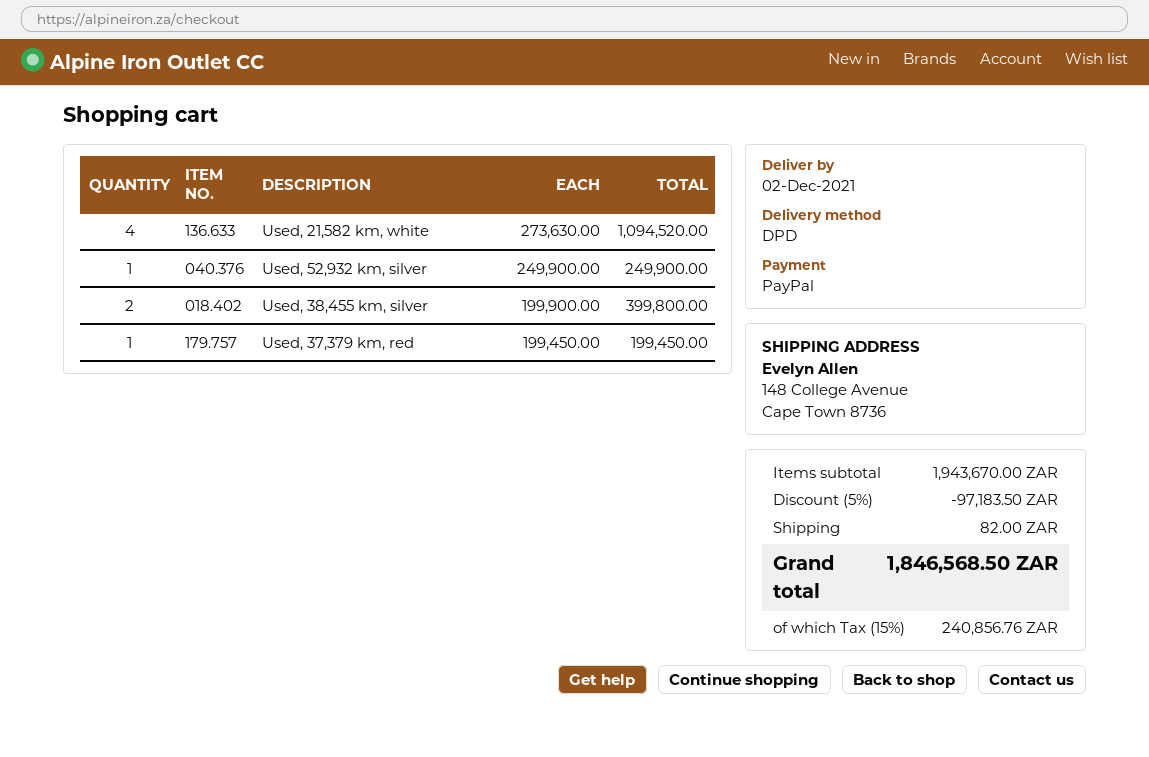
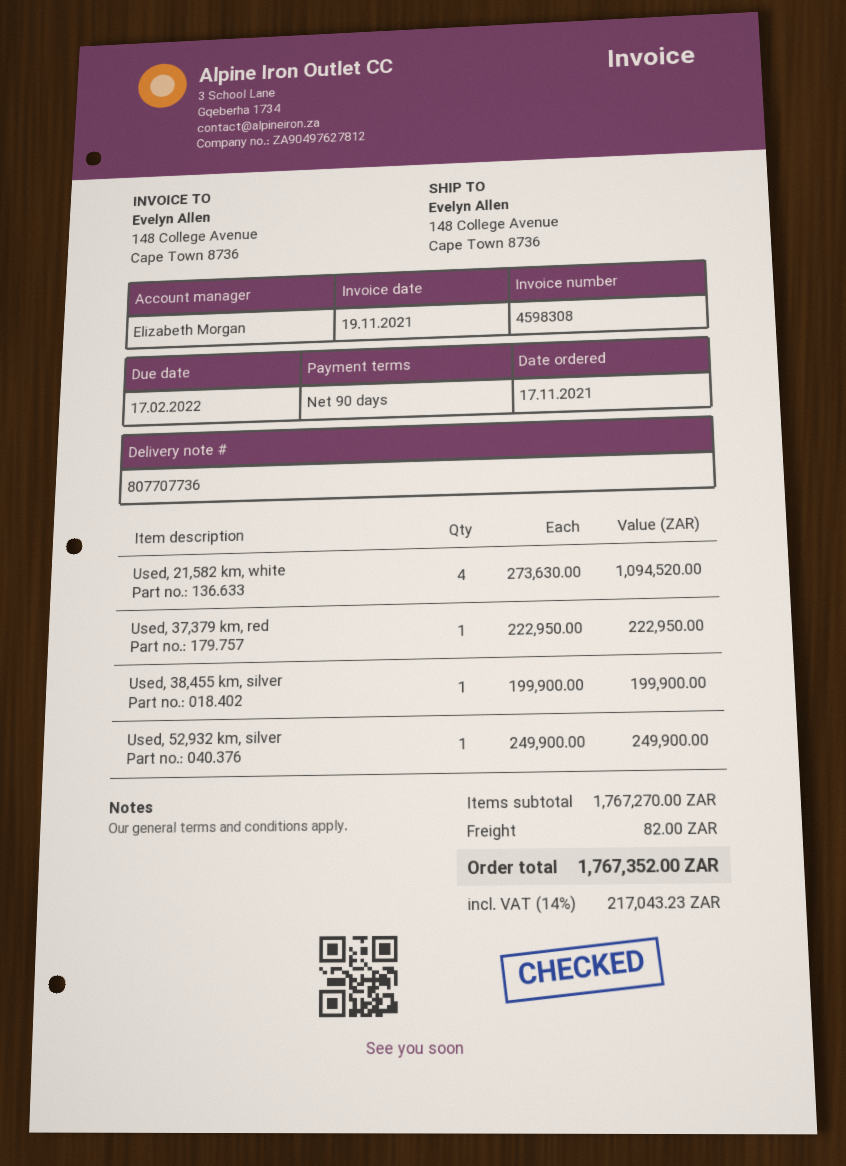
Used, 38,455 km, silver: 2 x 199900.00 = 399800.00 -> 1 x 199900.00 = 199900.00
Used, 37,379 km, red: 1 x 199450.00 = 199450.00 -> 1 x 222950.00 = 222950.00
subtotal: 1943670.00 -> 1767270.00
discount: 5% = 97183.50 -> none
tax: 15% = 240856.76 -> 14% = 217043.23
total: 1846568.50 -> 1767352.00

